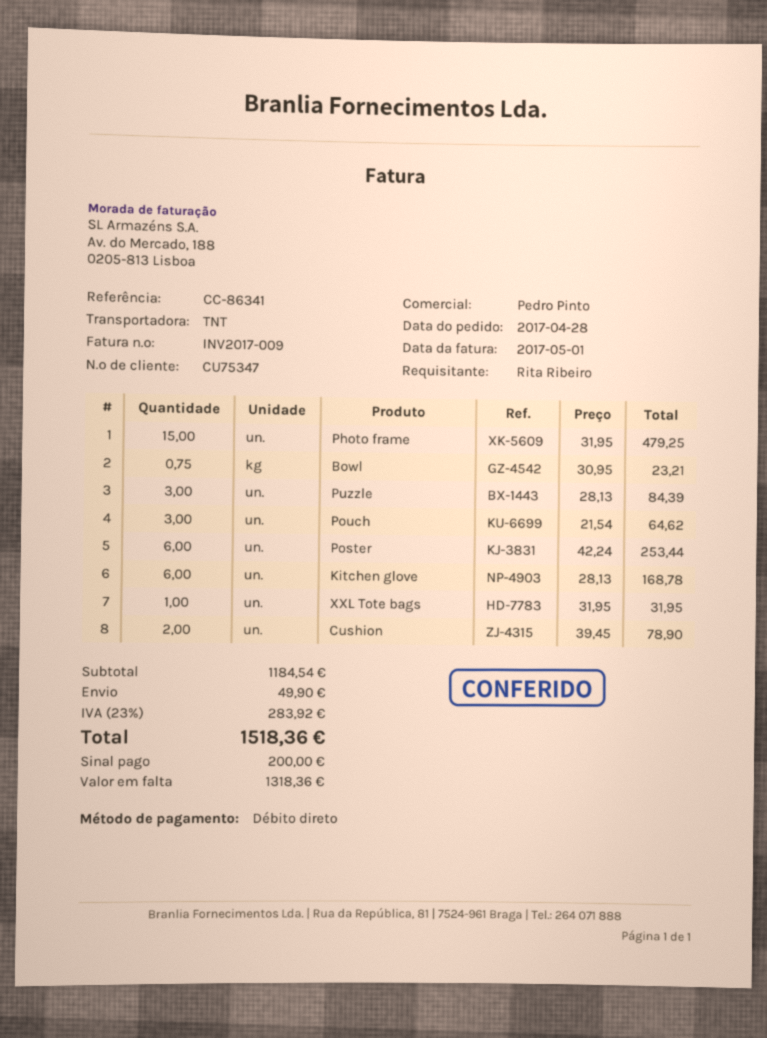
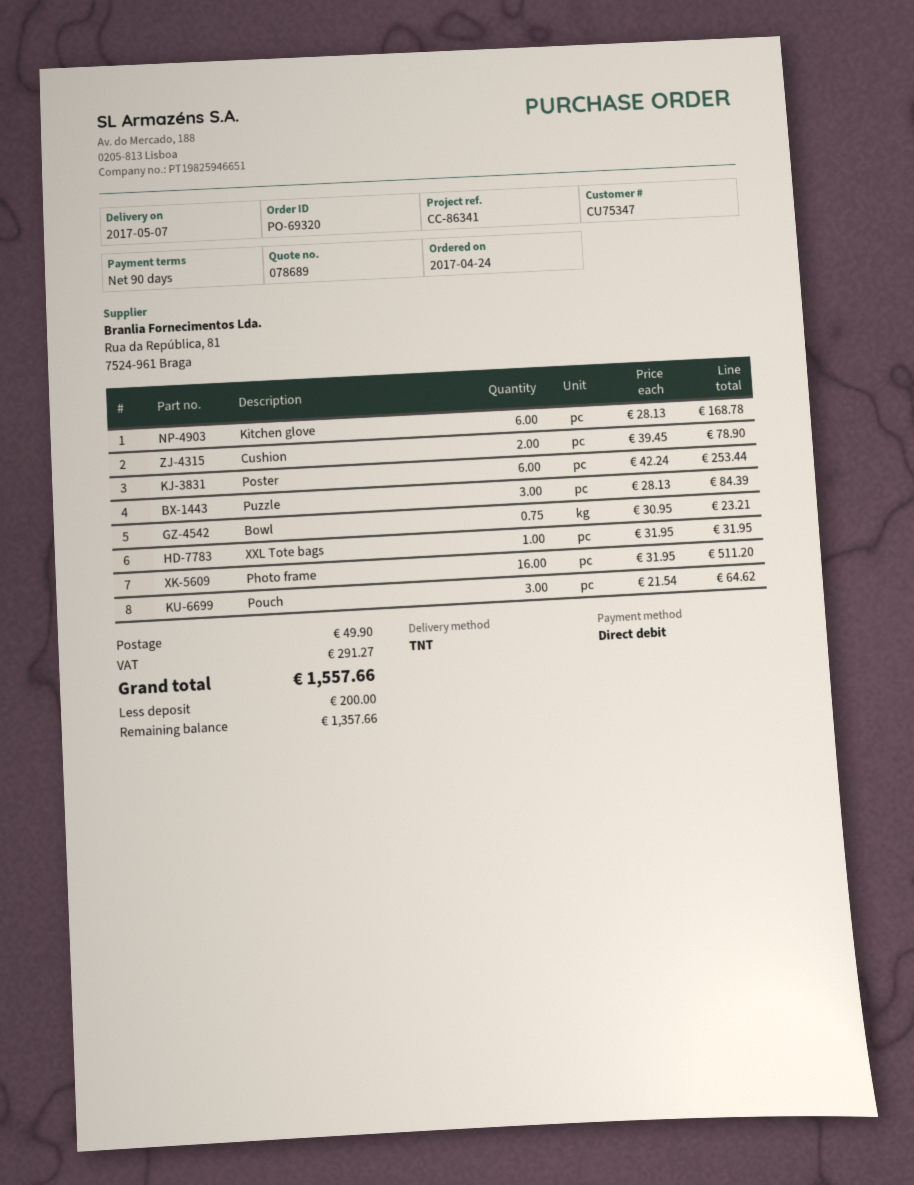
order date: 2017-04-28 -> 2017-04-24
Photo frame: 15 x 31.95 = 479.25 -> 16 x 31.95 = 511.20
tax: 283.92 -> 291.27
total: 1518.36 -> 1557.66
balance: 1318.36 -> 1357.66

